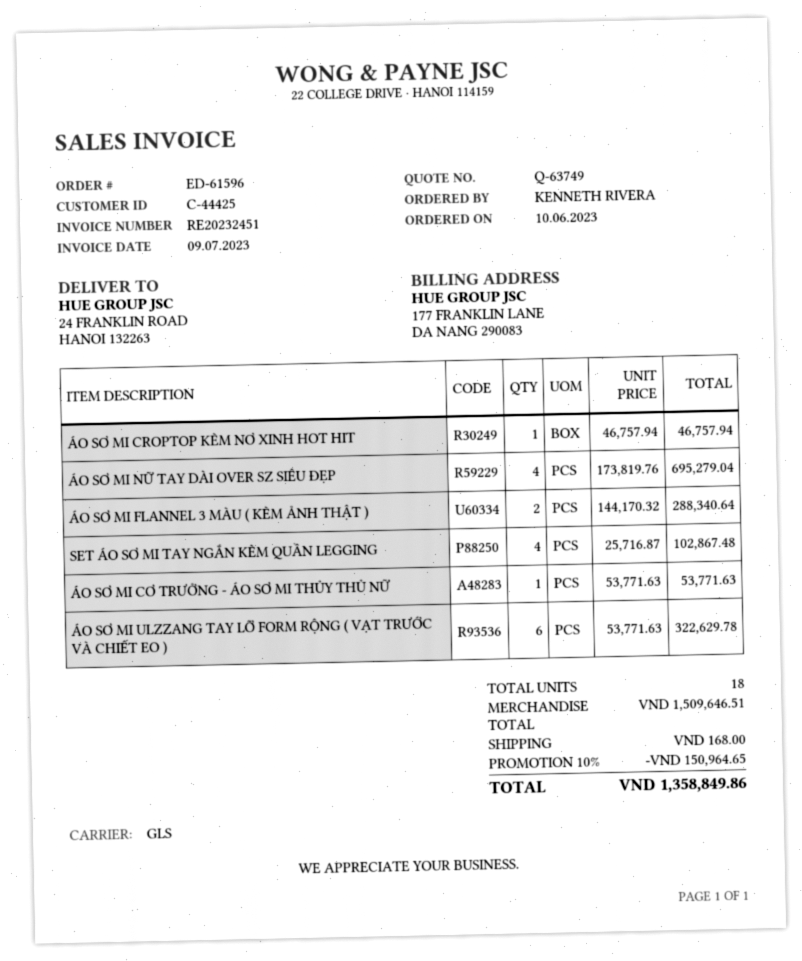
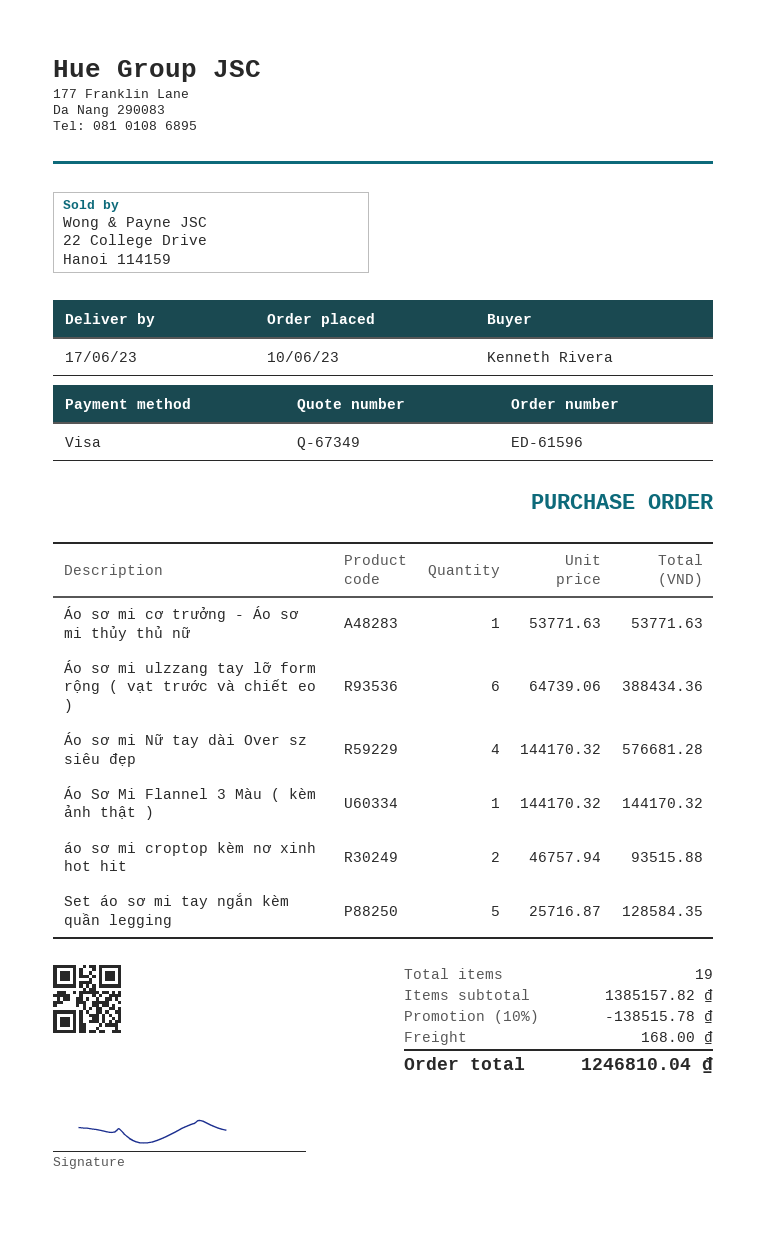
quote number: Q-63749 -> Q-67349
ÁO SƠ MI CROPTOP KÈM NƠ XINH HOT HIT: 1 x 46757.94 = 46757.94 -> 2 x 46757.94 = 93515.88
ÁO SƠ MI NỮ TAY DÀI OVER SZ SIÊU ĐẸP: 4 x 173819.76 = 695279.04 -> 4 x 144170.32 = 576681.28
ÁO SƠ MI FLANNEL 3 MÀU ( KÈM ẢNH THẬT ): 2 x 144170.32 = 288340.64 -> 1 x 144170.32 = 144170.32
SET ÁO SƠ MI TAY NGẮN KÈM QUẦN LEGGING: 4 x 25716.87 = 102867.48 -> 5 x 25716.87 = 128584.35
ÁO SƠ MI ULZZANG TAY LỠ FORM RỘNG ( VẠT TRƯỚC VÀ CHIẾT EO ): 6 x 53771.63 = 322629.78 -> 6 x 64739.06 = 388434.36
total quantity: 18 -> 19
subtotal: 1509646.51 -> 1385157.82
discount: 10% = 150964.65 -> 10% = 138515.78
total: 1358849.86 -> 1246810.04

